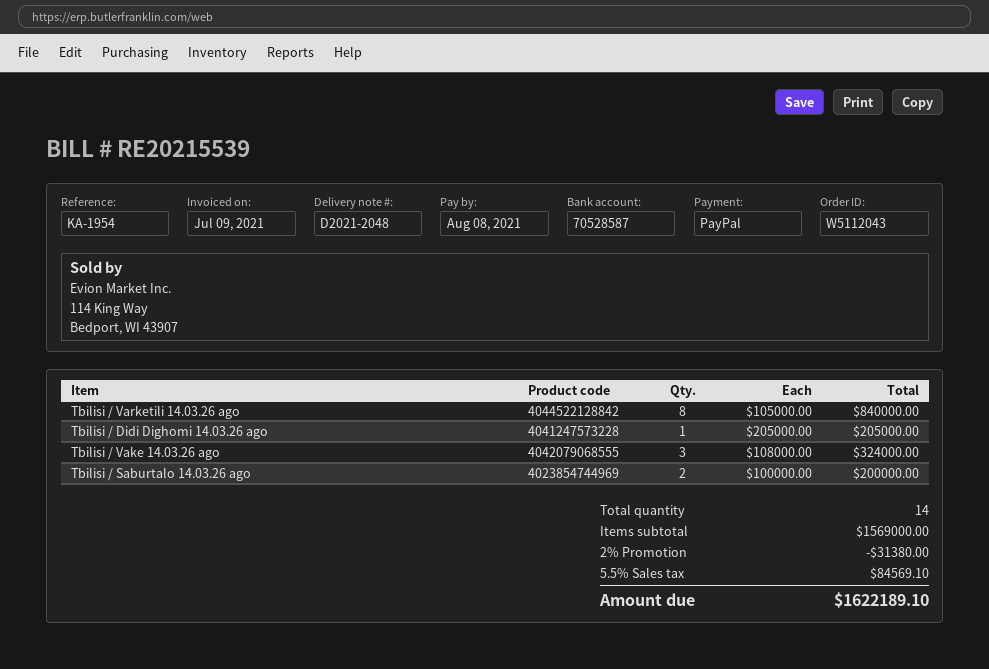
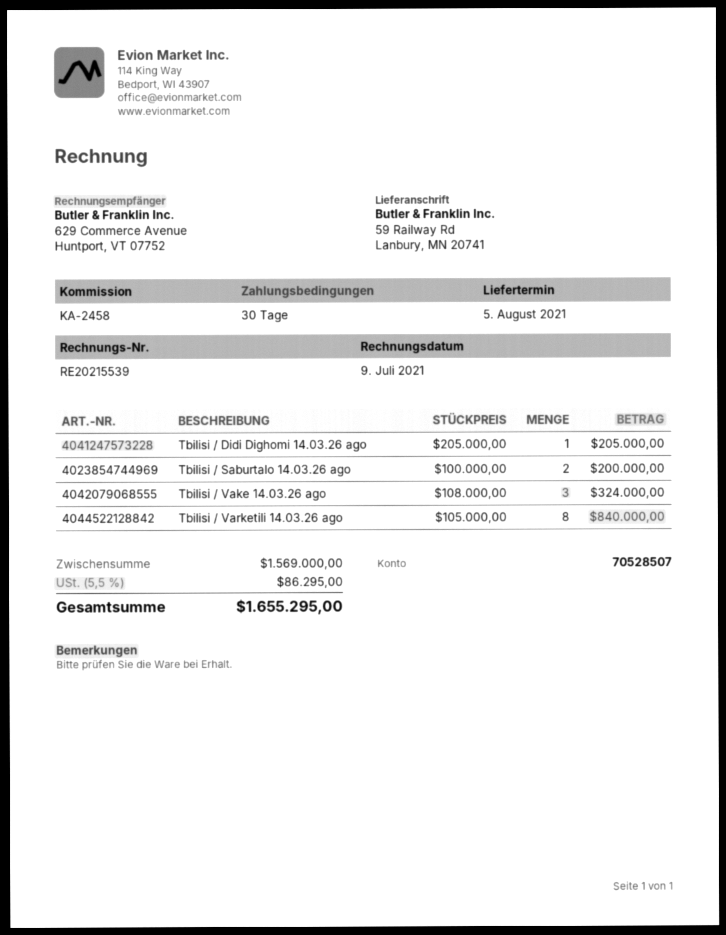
reference: KA-1954 -> KA-2458
bank account: 70528587 -> 70528507
discount: 2% = 31380.00 -> none
tax: 5.5% = 84569.10 -> 5.5% = 86295.00
total: 1622189.10 -> 1655295.00

